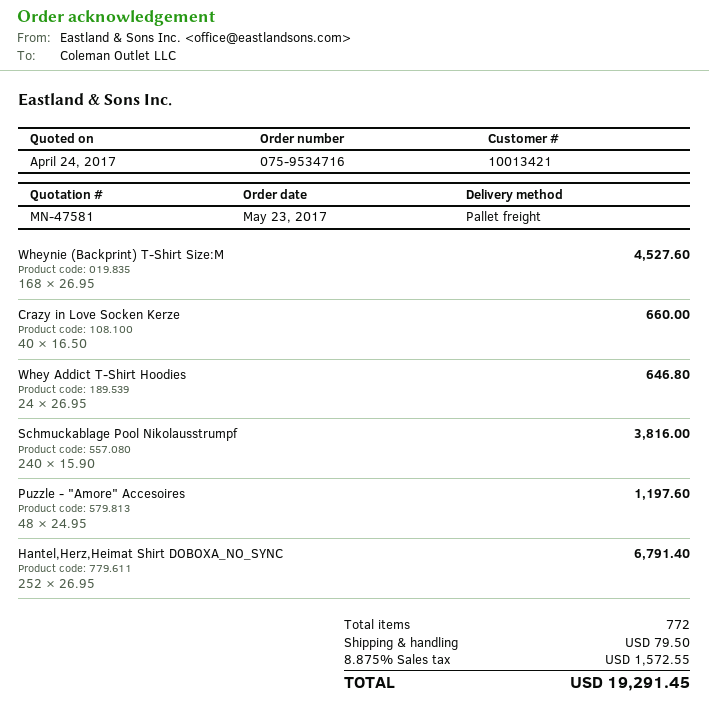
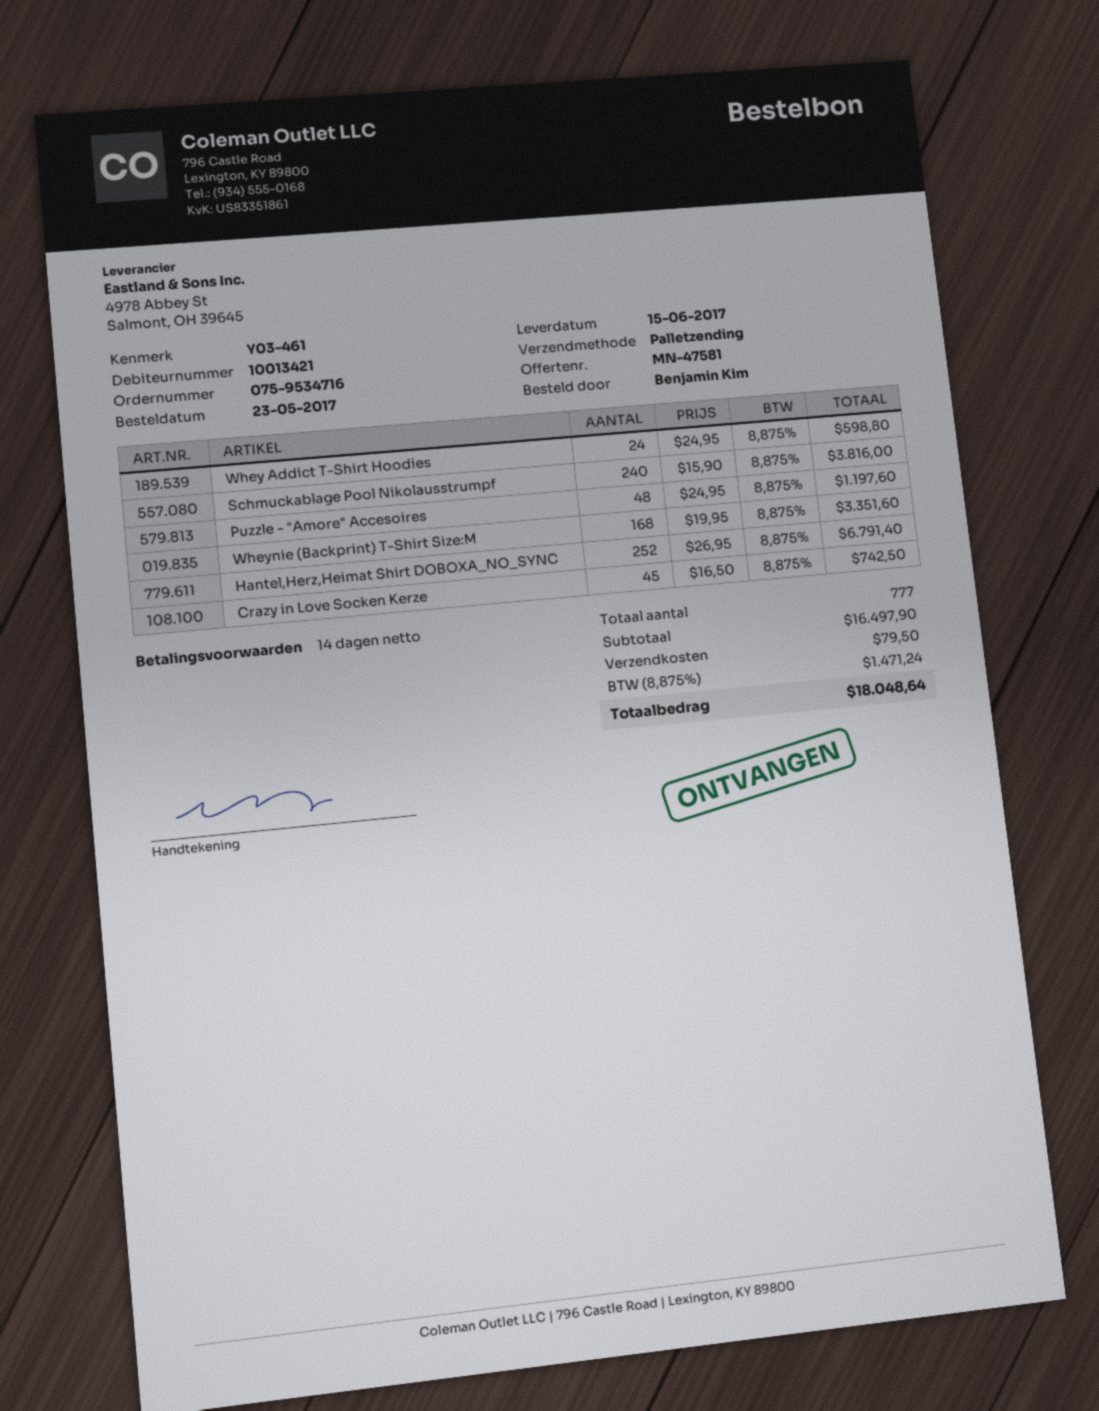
Wheynie (Backprint) T-Shirt Size:M: 168 x 26.95 = 4527.60 -> 168 x 19.95 = 3351.60
Crazy in Love Socken Kerze: 40 x 16.50 = 660.00 -> 45 x 16.50 = 742.50
Whey Addict T-Shirt Hoodies: 24 x 26.95 = 646.80 -> 24 x 24.95 = 598.80
total quantity: 772 -> 777
tax: 8.875% = 1572.55 -> 8.875% = 1471.24
total: 19291.45 -> 18048.64

